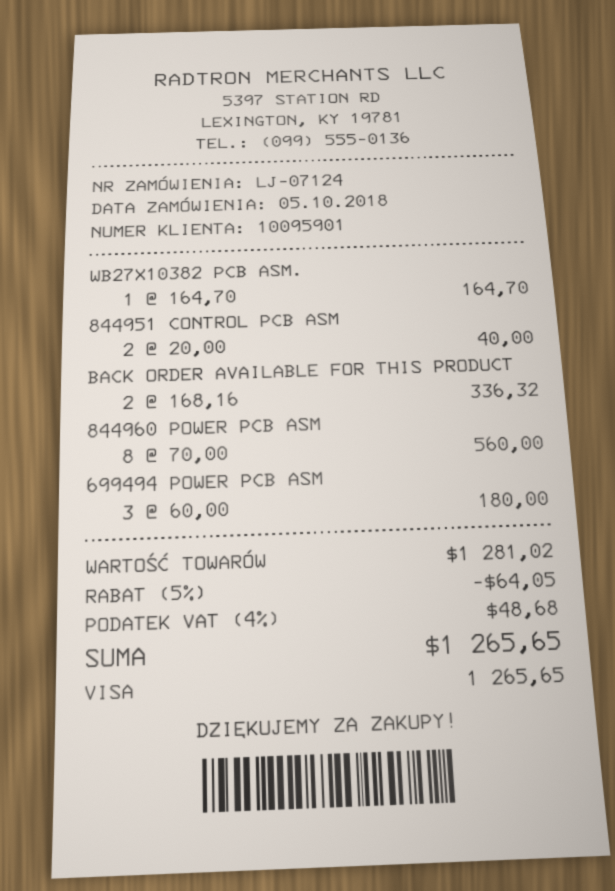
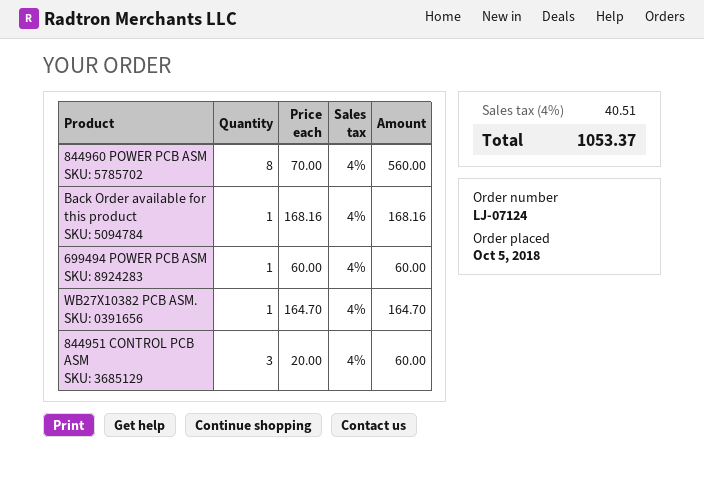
844951 CONTROL PCB ASM: 2 x 20.00 = 40.00 -> 3 x 20.00 = 60.00
BACK ORDER AVAILABLE FOR THIS PRODUCT: 2 x 168.16 = 336.32 -> 1 x 168.16 = 168.16
699494 POWER PCB ASM: 3 x 60.00 = 180.00 -> 1 x 60.00 = 60.00
discount: 5% = 64.05 -> none
tax: 4% = 48.68 -> 4% = 40.51
total: 1265.65 -> 1053.37

